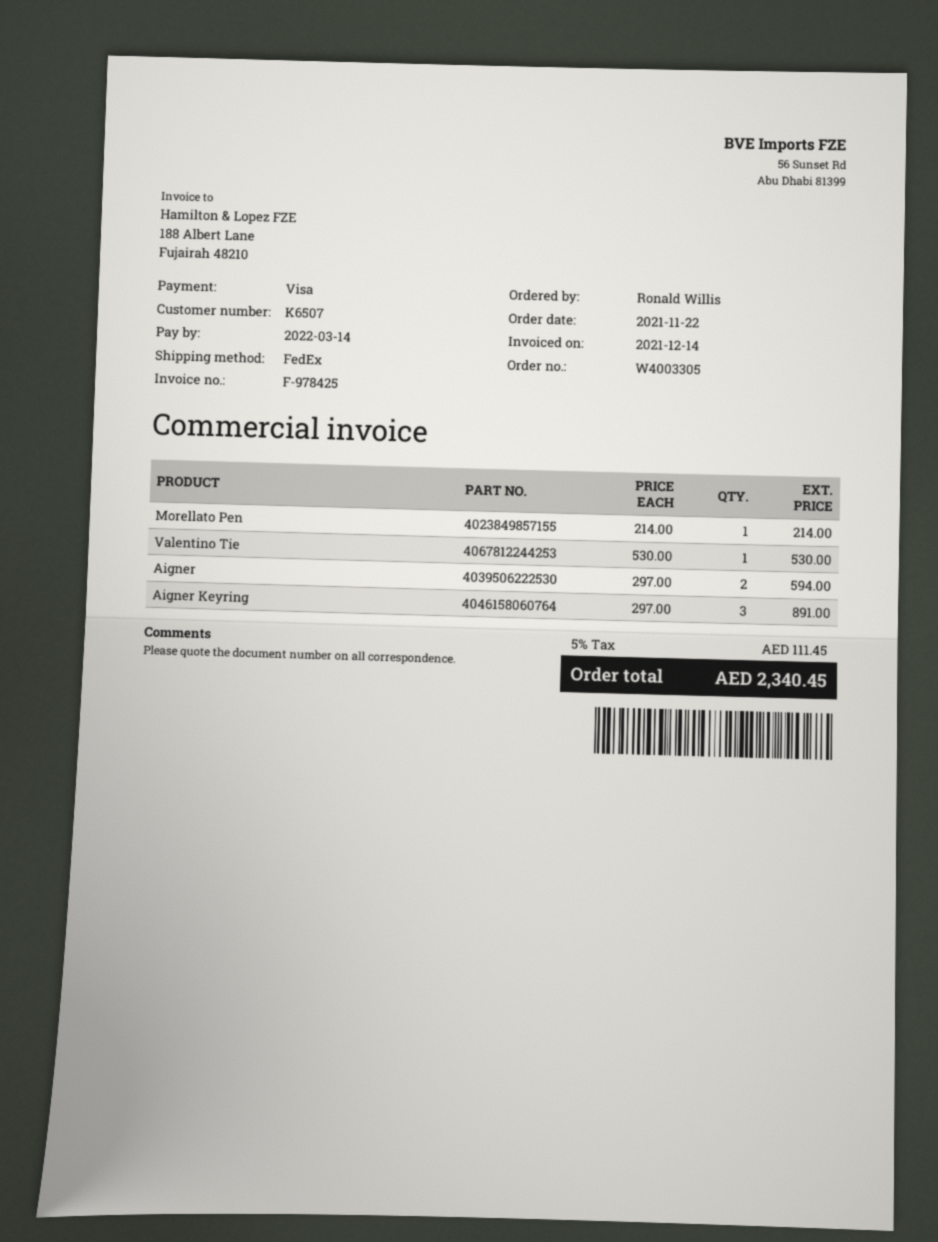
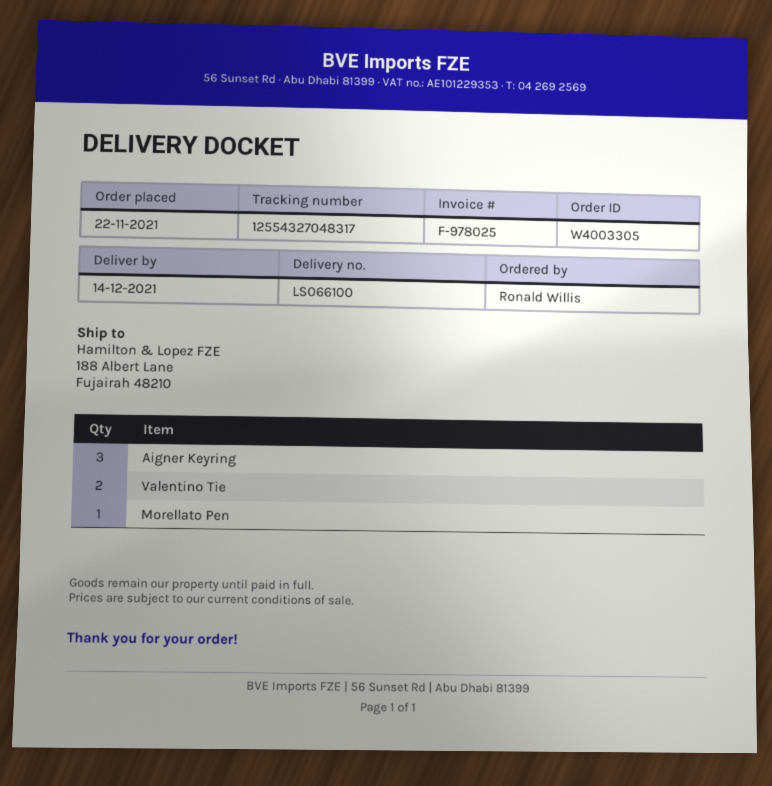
invoice number: F-978425 -> F-978025
Valentino Tie: 1 -> 2
Aigner: 2 -> none

